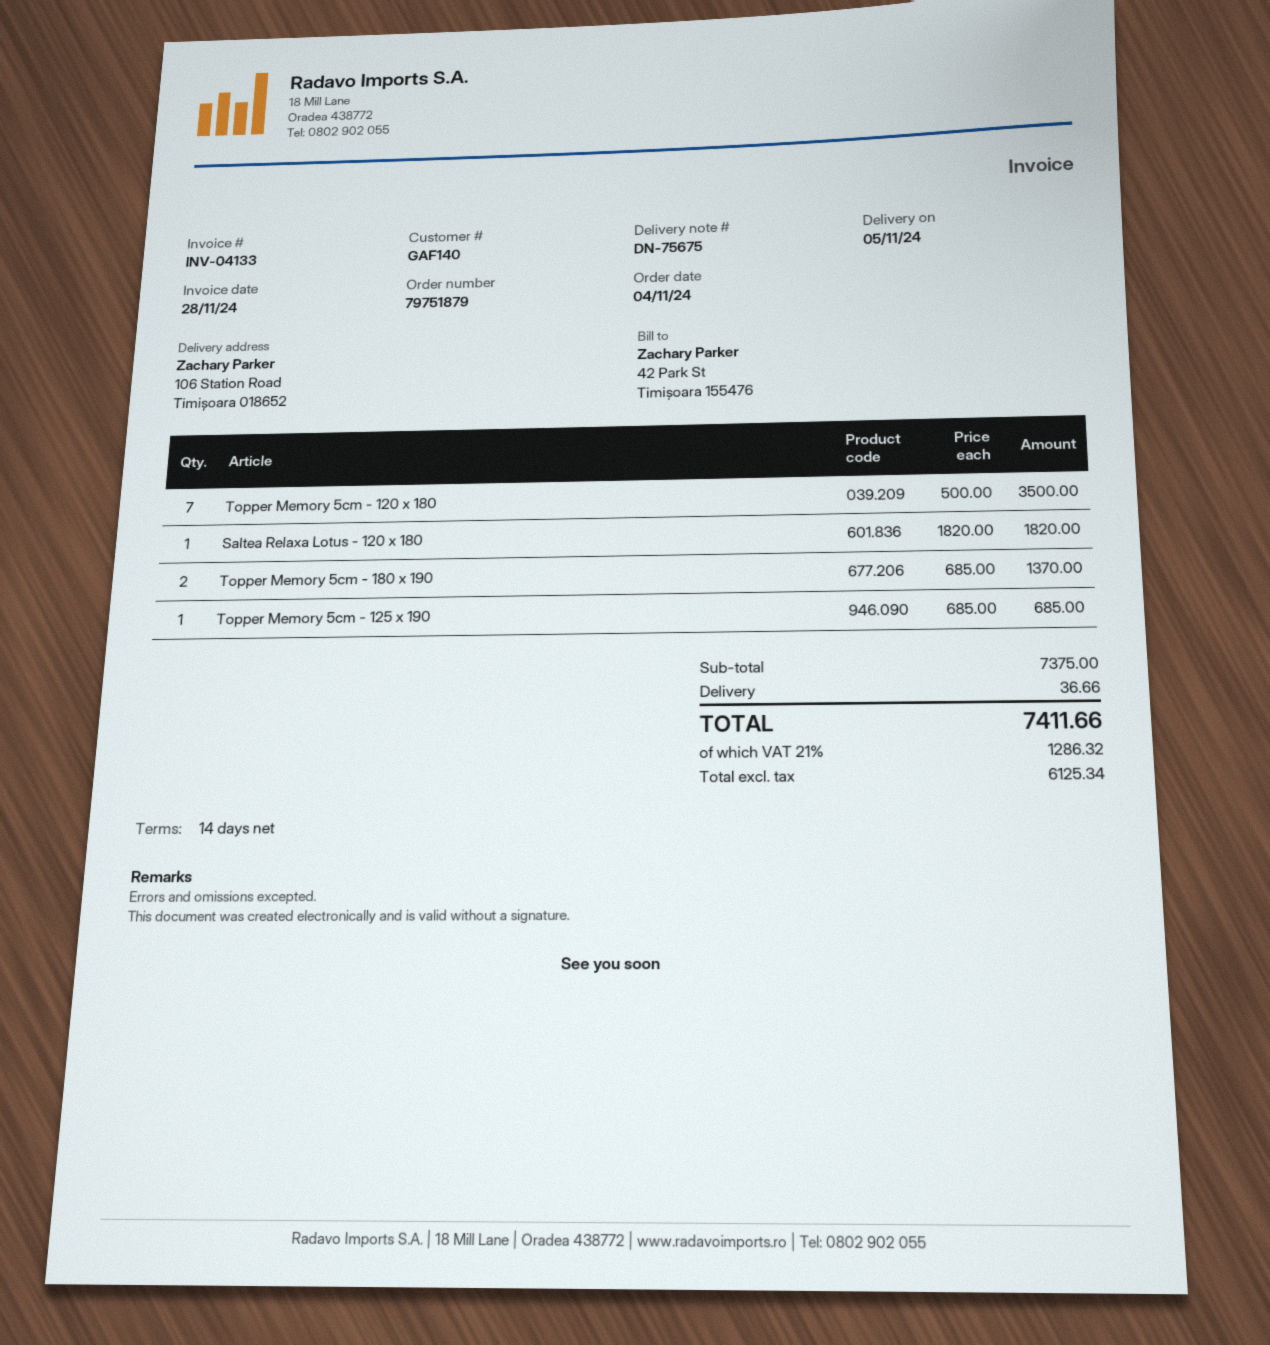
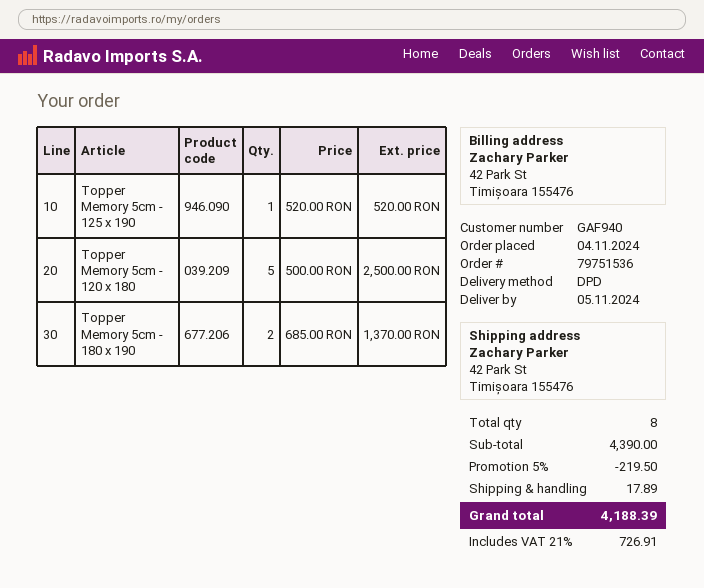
order number: 79751879 -> 79751536
customer number: GAF140 -> GAF940
ship to: 106 Station Road, Timișoara 018652 -> 42 Park St, Timișoara 155476
Topper Memory 5cm - 120 x 180: 7 x 500.00 = 3500.00 -> 5 x 500.00 = 2500.00
Saltea Relaxa Lotus - 120 x 180: 1 x 1820.00 = 1820.00 -> none
Topper Memory 5cm - 125 x 190: 1 x 685.00 = 685.00 -> 1 x 520.00 = 520.00
subtotal: 7375.00 -> 4390.00
discount: none -> 5% = 219.50
shipping: 36.66 -> 17.89
tax: 21% = 1286.32 -> 21% = 726.91
total: 7411.66 -> 4188.39

